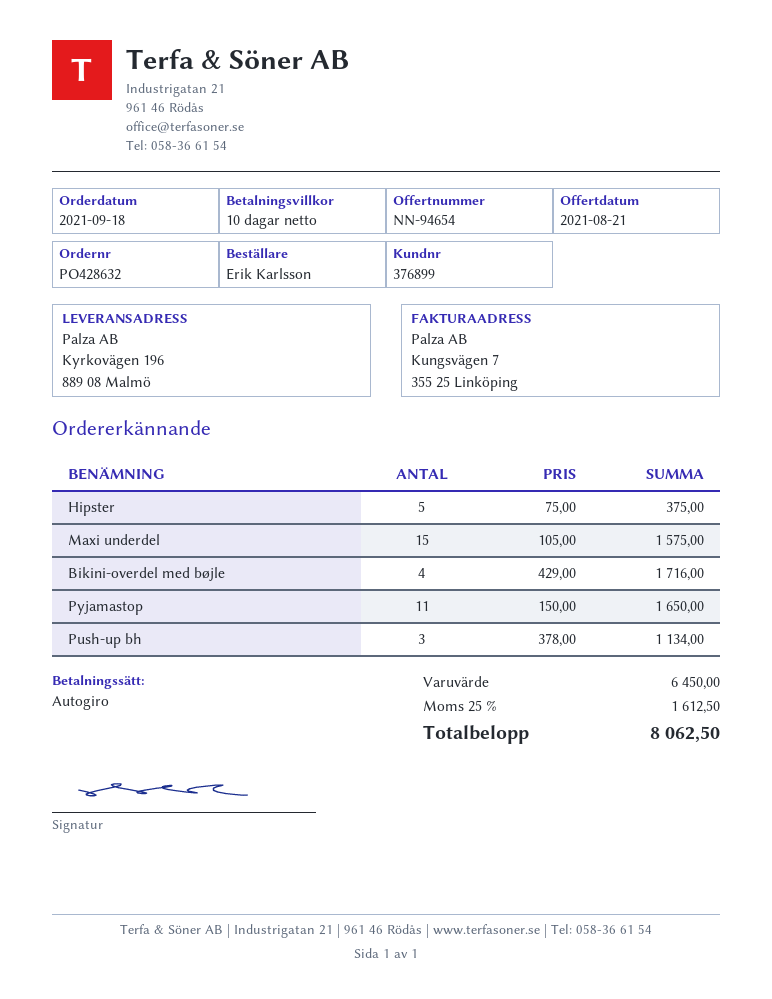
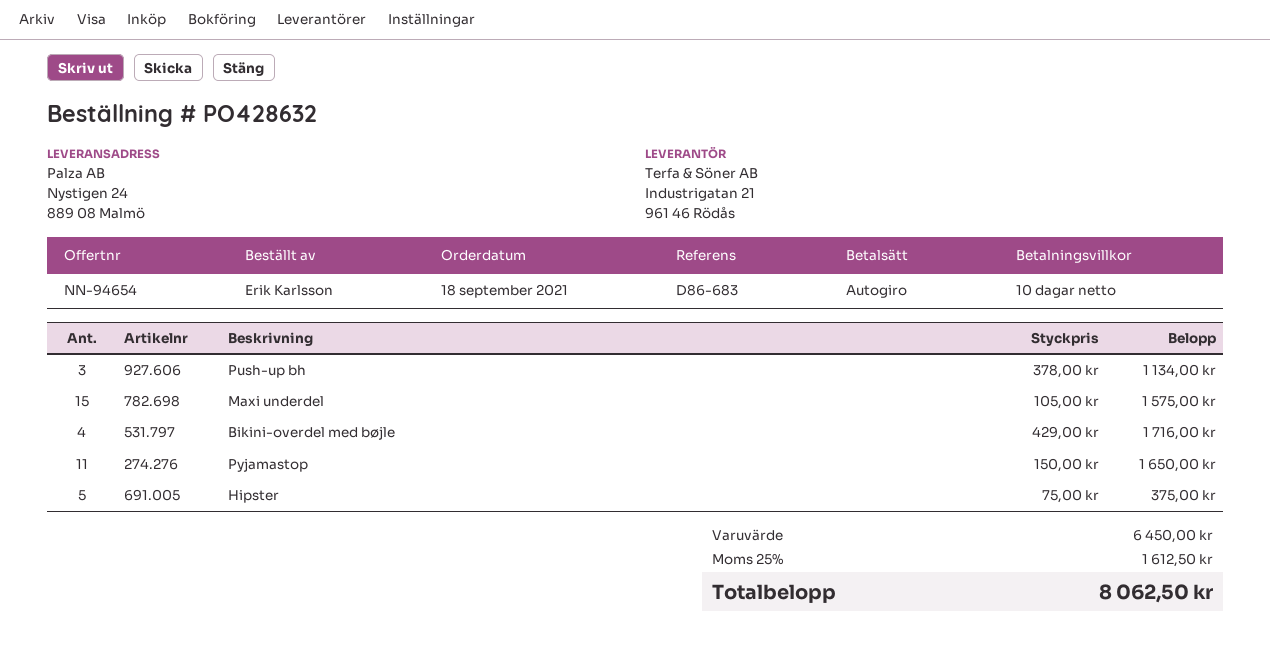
ship to: Kyrkovägen 196, 889 08 Malmö -> Nystigen 24, 889 08 Malmö

